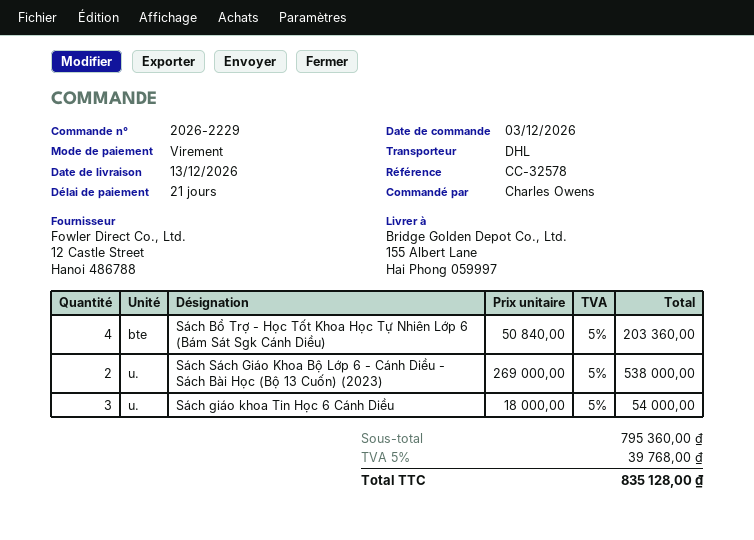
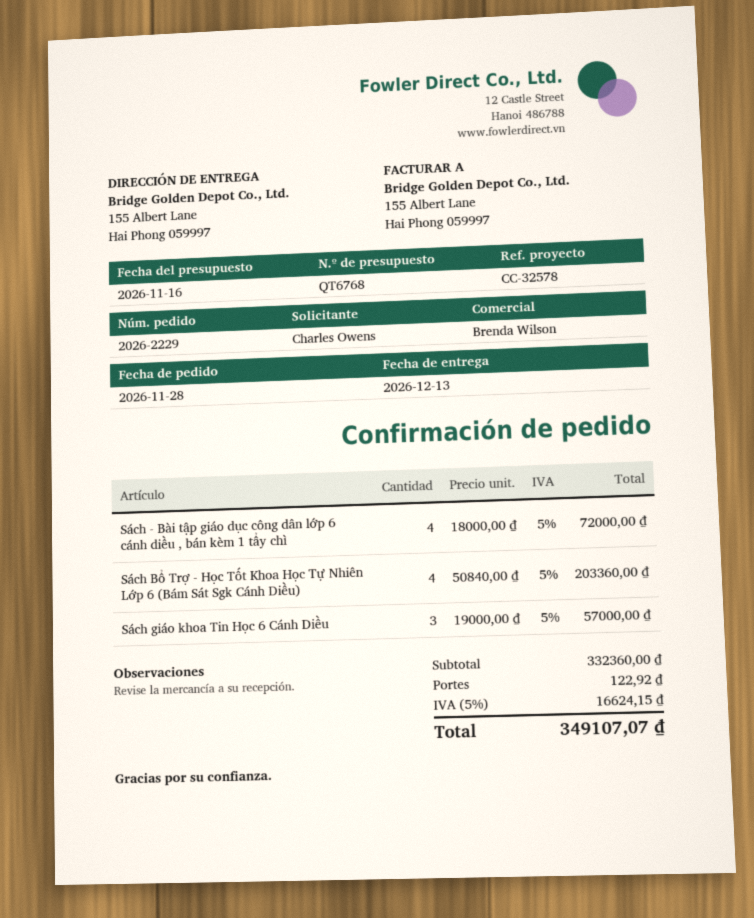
order date: 2026-12-03 -> 2026-11-28
Sách Sách Giáo Khoa Bộ Lớp 6 - Cánh Diều - Sách Bài Học (Bộ 13 Cuốn) (2023): 2 x 269000.00 = 538000.00 -> none
Sách giáo khoa Tin Học 6 Cánh Diều: 3 x 18000.00 = 54000.00 -> 3 x 19000.00 = 57000.00
Sách - Bài tập giáo dục công dân lớp 6 cánh diều , bán kèm 1 tẩy chì: none -> 4 x 18000.00 = 72000.00
subtotal: 795360.00 -> 332360.00
shipping: none -> 122.92
tax: 5% = 39768.00 -> 5% = 16624.15
total: 835128.00 -> 349107.07

